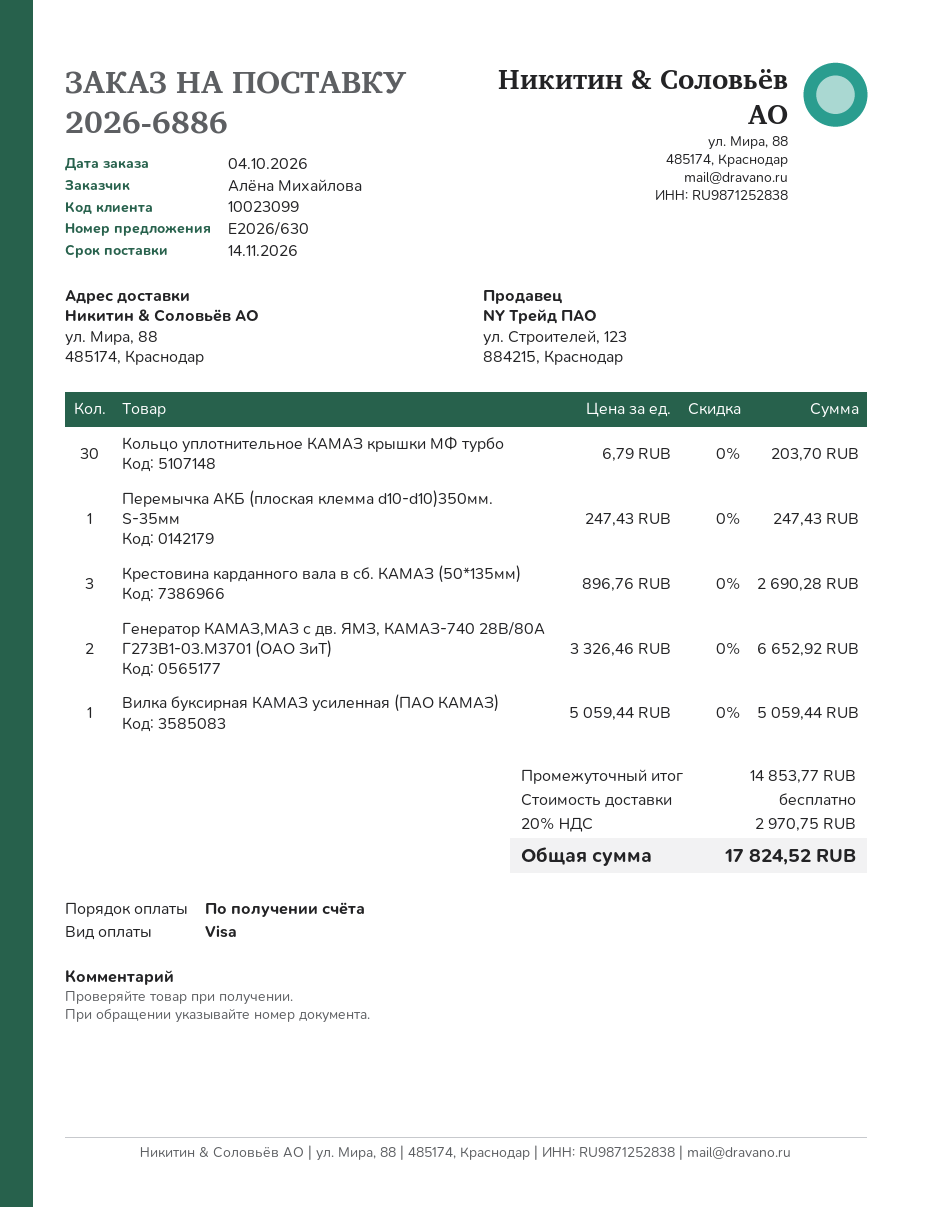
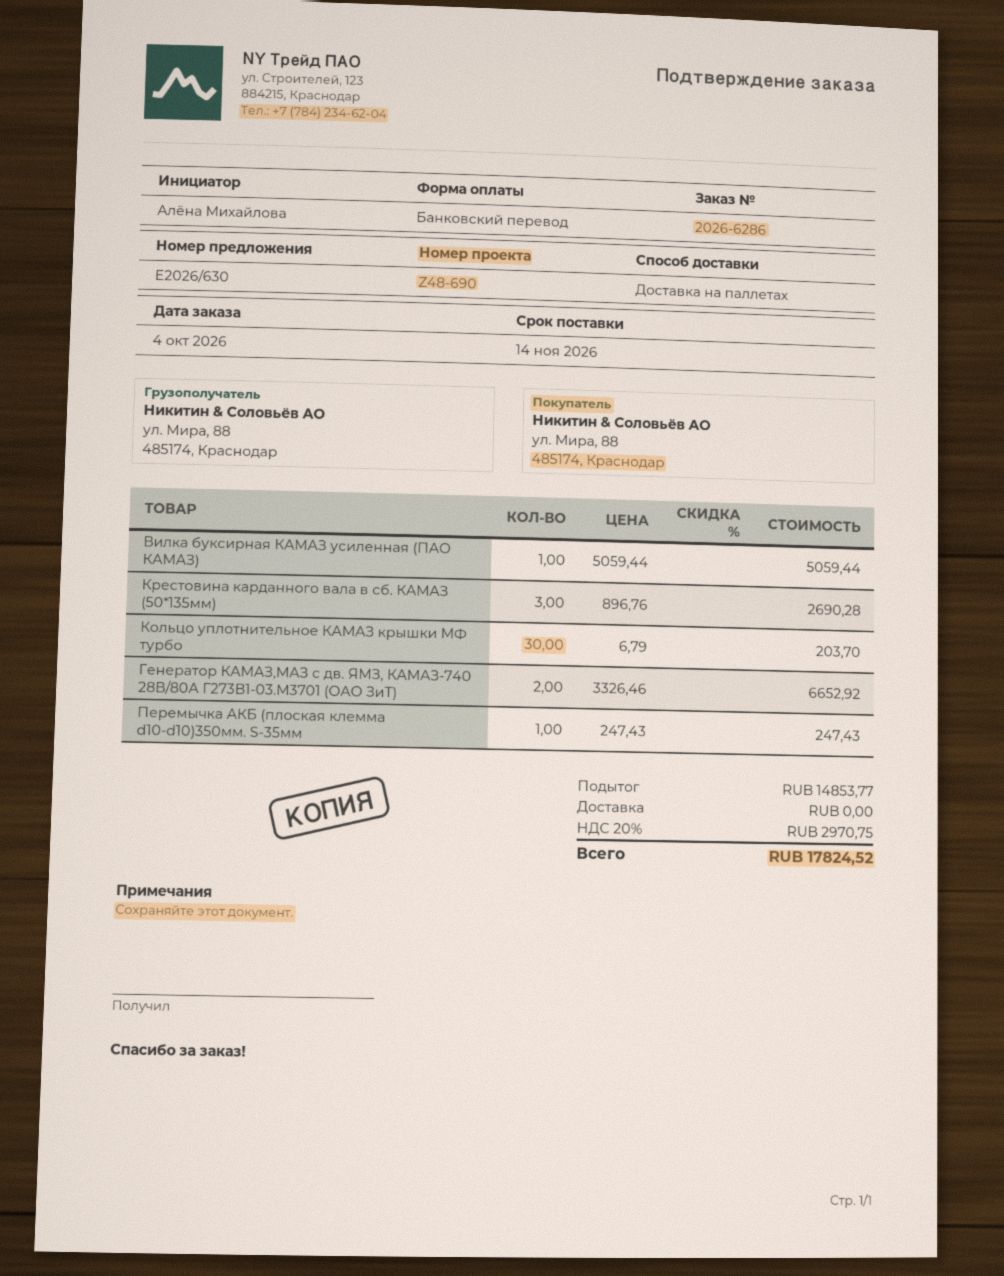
order number: 2026-6886 -> 2026-6286
payment method: Visa -> bank transfer

